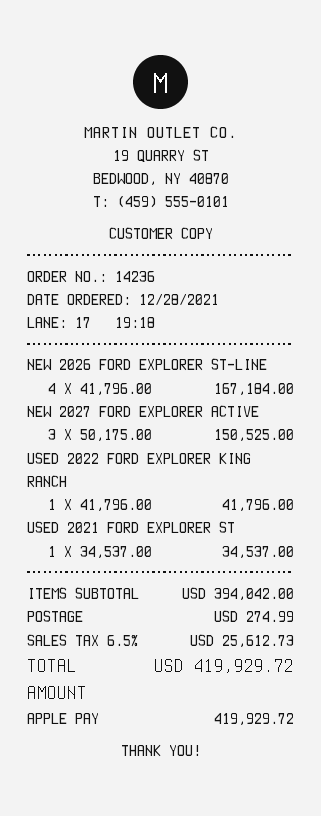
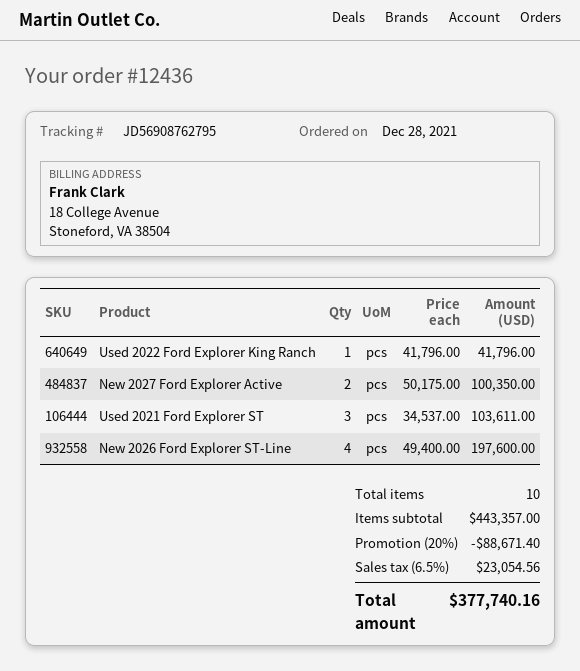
order number: 14236 -> 12436
NEW 2026 FORD EXPLORER ST-LINE: 4 x 41796.00 = 167184.00 -> 4 x 49400.00 = 197600.00
NEW 2027 FORD EXPLORER ACTIVE: 3 x 50175.00 = 150525.00 -> 2 x 50175.00 = 100350.00
USED 2021 FORD EXPLORER ST: 1 x 34537.00 = 34537.00 -> 3 x 34537.00 = 103611.00
subtotal: 394042.00 -> 443357.00
discount: none -> 20% = 88671.40
shipping: 274.99 -> none
tax: 6.5% = 25612.73 -> 6.5% = 23054.56
total: 419929.72 -> 377740.16

